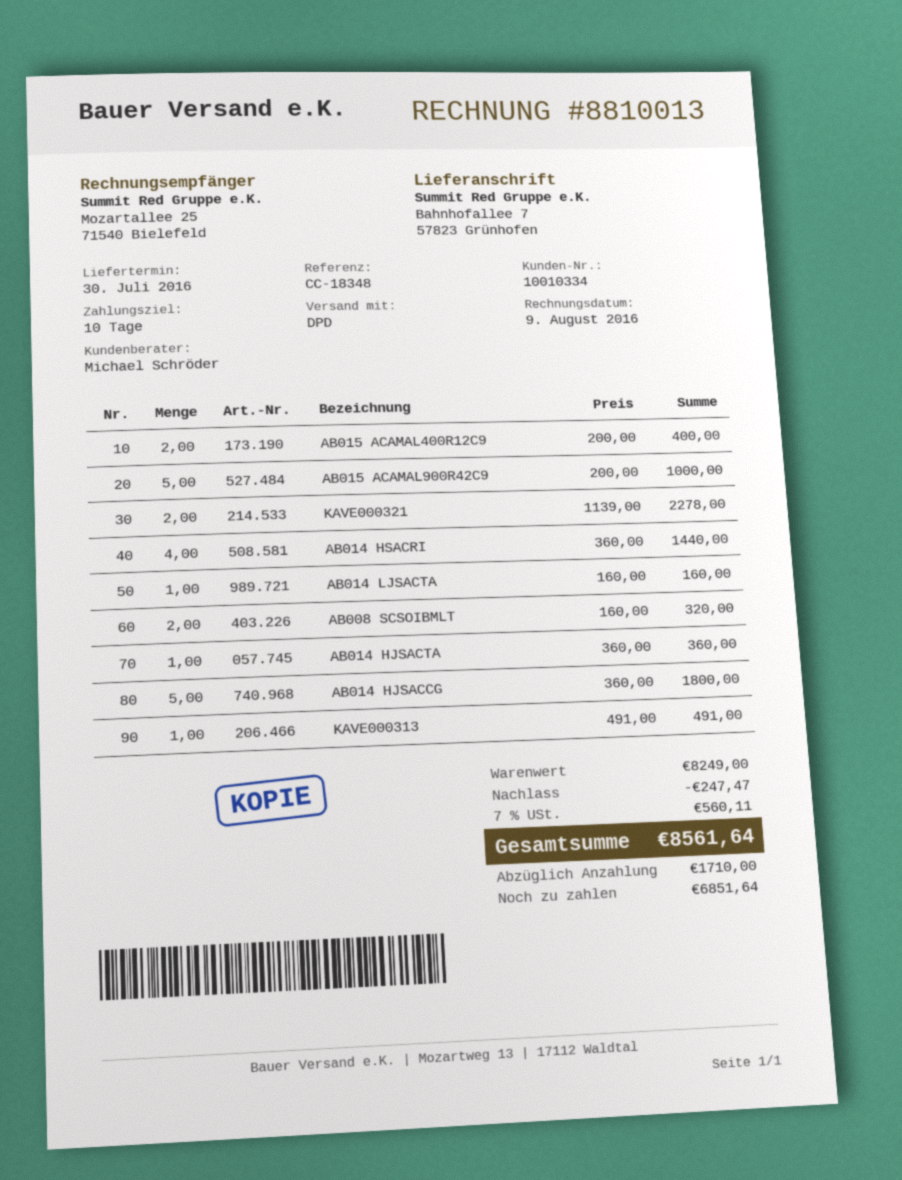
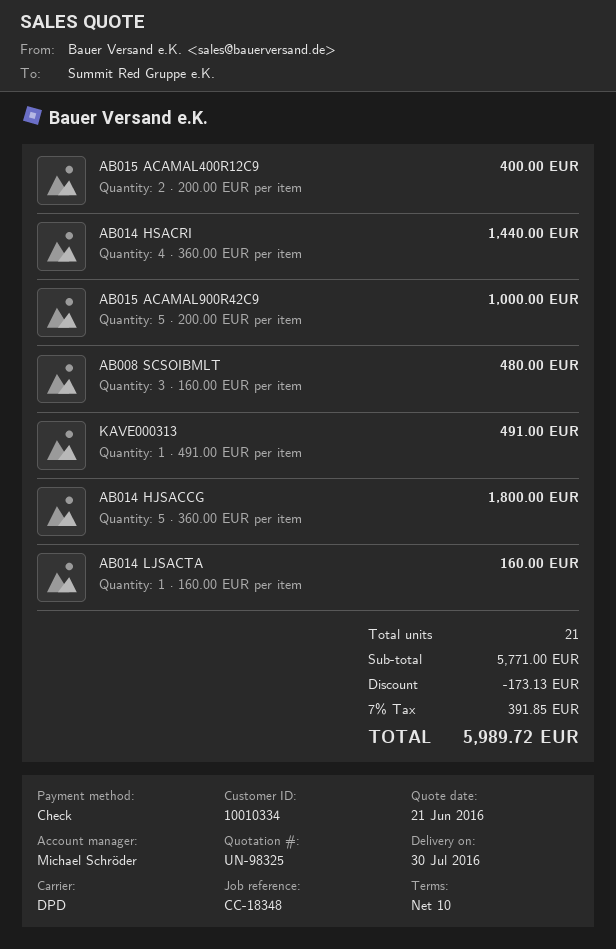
KAVE000321: 2 x 1139.00 = 2278.00 -> none
AB008 SCSOIBMLT: 2 x 160.00 = 320.00 -> 3 x 160.00 = 480.00
AB014 HJSACTA: 1 x 360.00 = 360.00 -> none
subtotal: 8249.00 -> 5771.00
discount: 247.47 -> 173.13
tax: 7% = 560.11 -> 7% = 391.85
total: 8561.64 -> 5989.72

